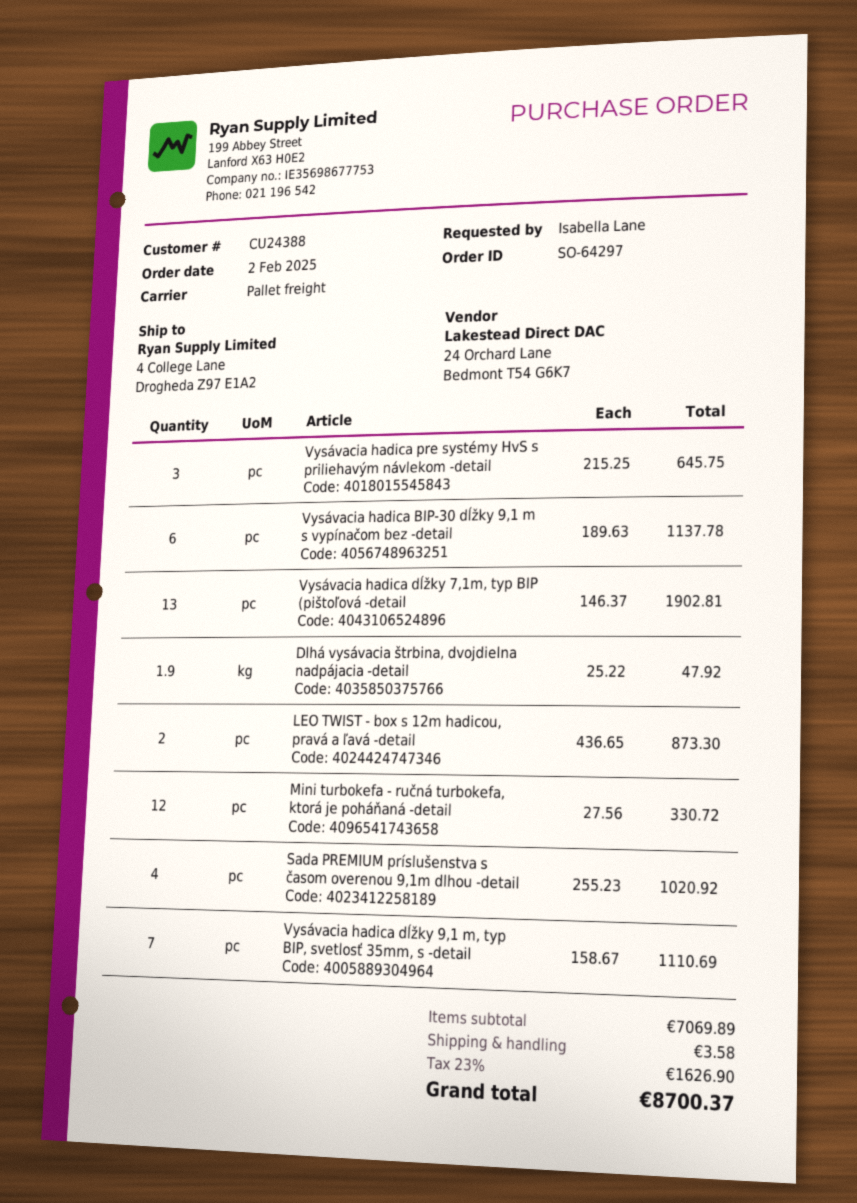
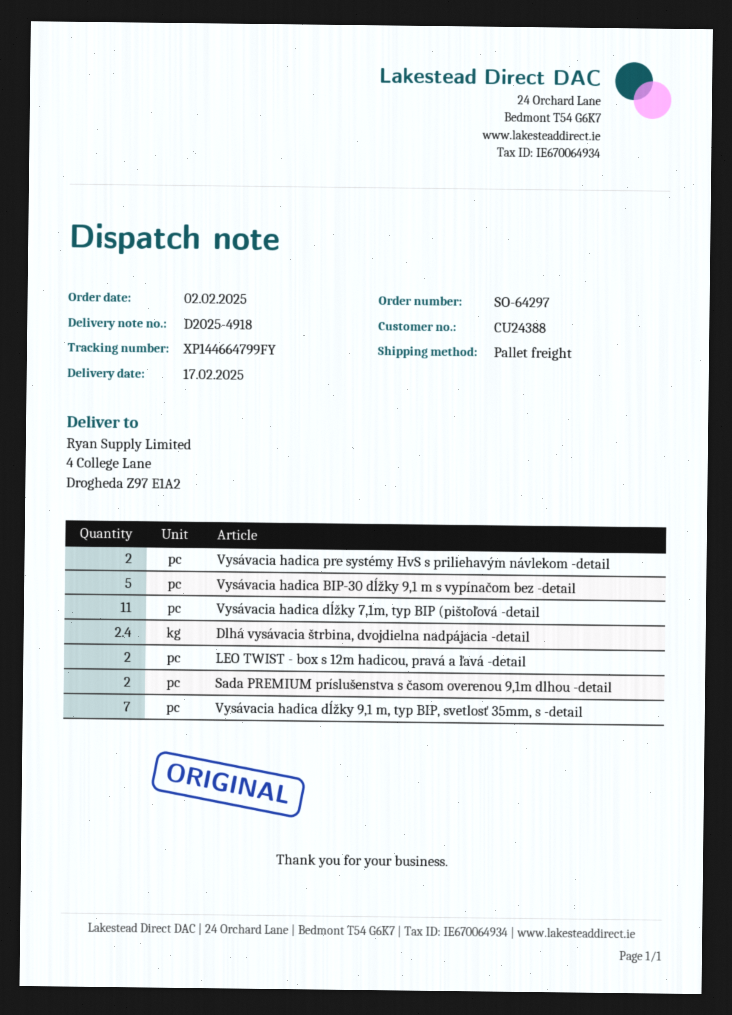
Vysávacia hadica pre systémy HvS s priliehavým návlekom -detail: 3 -> 2
Vysávacia hadica BIP-30 dĺžky 9,1 m s vypínačom bez -detail: 6 -> 5
Vysávacia hadica dĺžky 7,1m, typ BIP (pištoľová -detail: 13 -> 11
Dlhá vysávacia štrbina, dvojdielna nadpájacia -detail: 1.9 -> 2.4
Mini turbokefa - ručná turbokefa, ktorá je poháňaná -detail: 12 -> none
Sada PREMIUM príslušenstva s časom overenou 9,1m dlhou -detail: 4 -> 2

